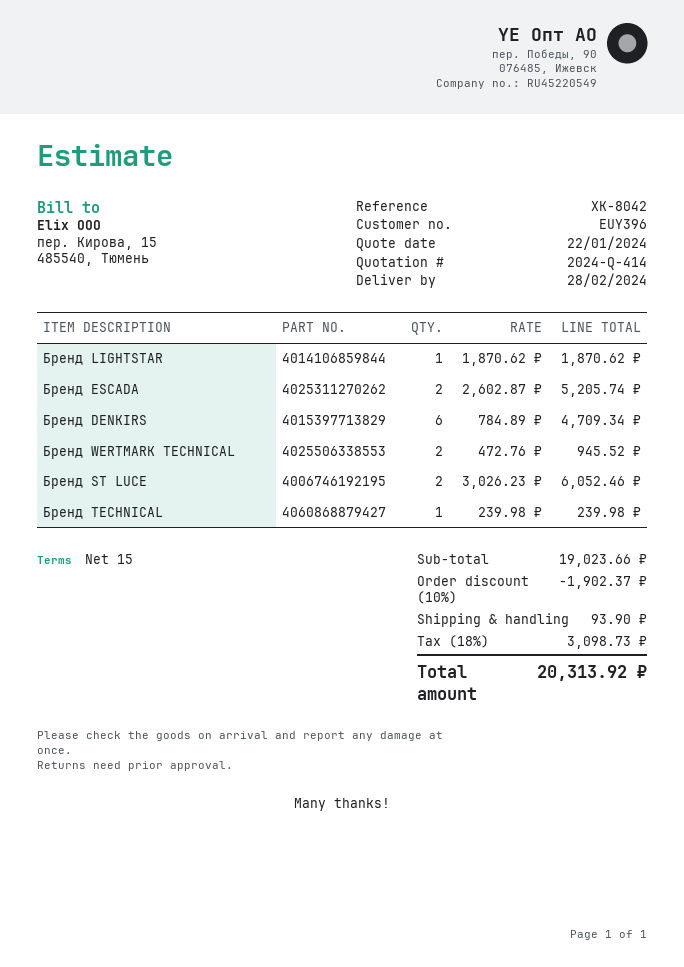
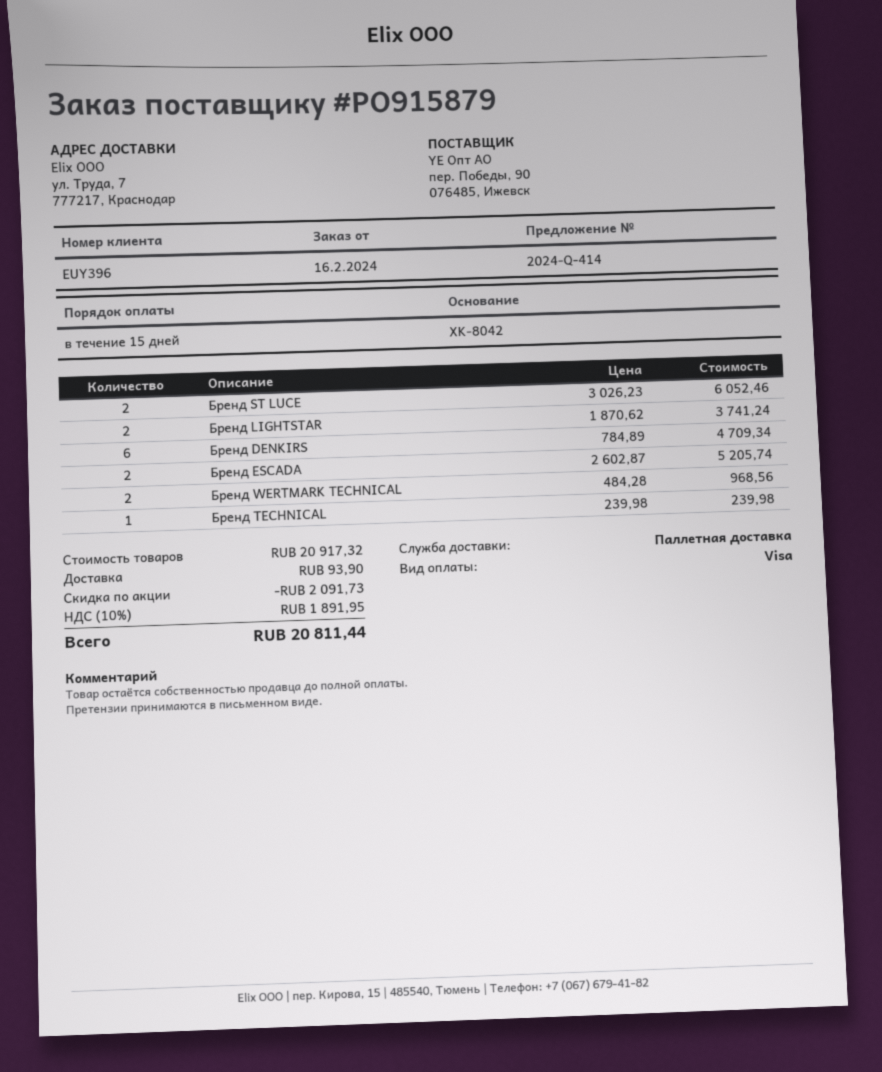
Бренд LIGHTSTAR: 1 x 1870.62 = 1870.62 -> 2 x 1870.62 = 3741.24
Бренд WERTMARK TECHNICAL: 2 x 472.76 = 945.52 -> 2 x 484.28 = 968.56
subtotal: 19023.66 -> 20917.32
discount: 1902.37 -> 2091.73
tax: 18% = 3098.73 -> 10% = 1891.95
total: 20313.92 -> 20811.44

